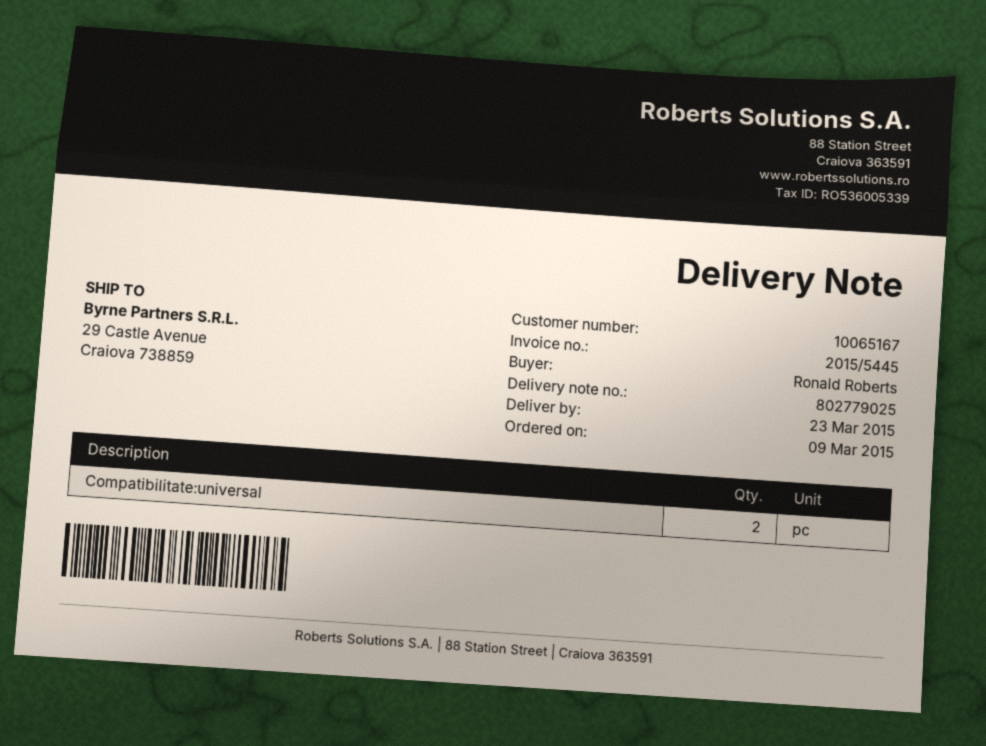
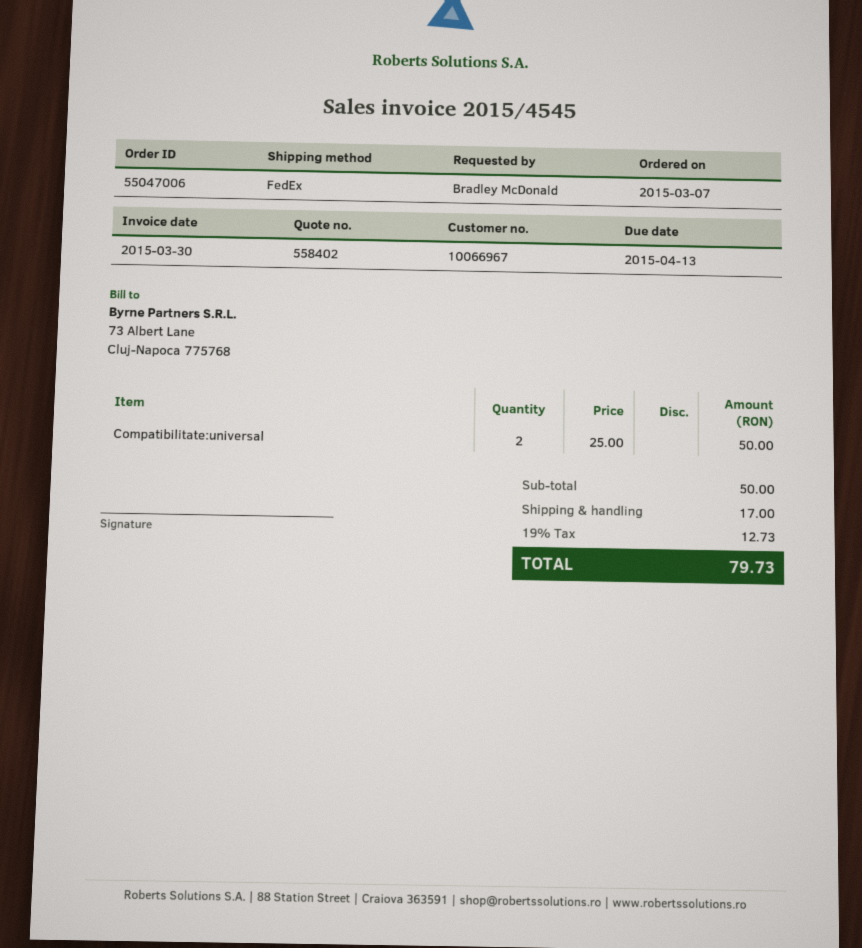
order date: 2015-03-09 -> 2015-03-07
invoice number: 2015/5445 -> 2015/4545
customer number: 10065167 -> 10066967
ordered by: Ronald Roberts -> Bradley McDonald

